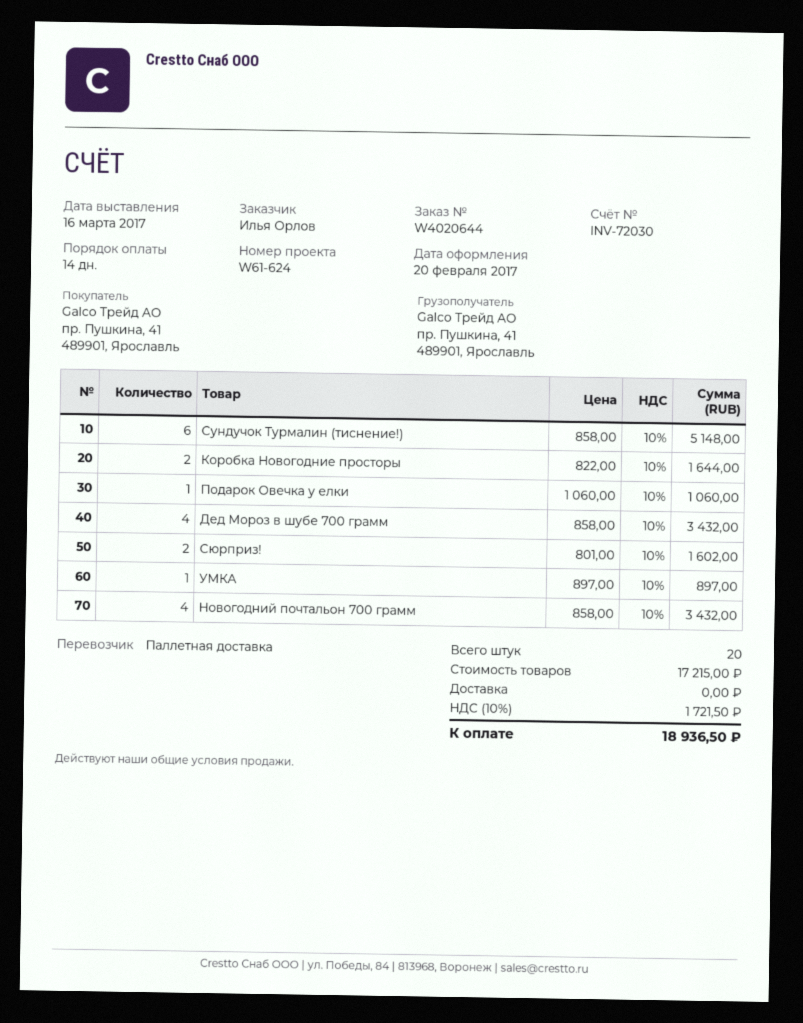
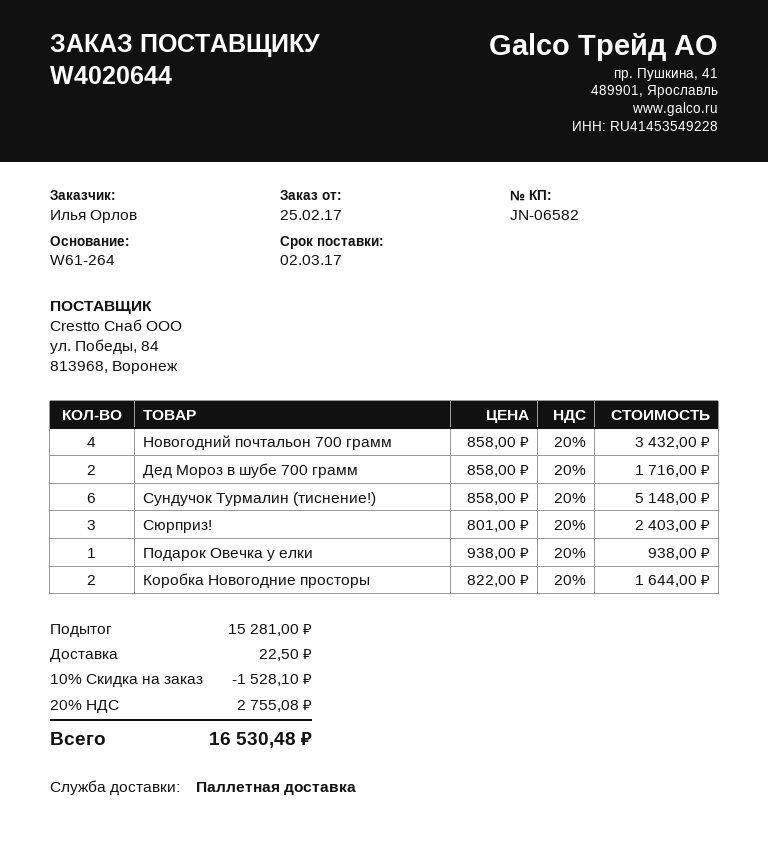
order date: 2017-02-20 -> 2017-02-25
reference: W61-624 -> W61-264
Подарок Овечка у елки: 1 x 1060.00 = 1060.00 -> 1 x 938.00 = 938.00
Дед Мороз в шубе 700 грамм: 4 x 858.00 = 3432.00 -> 2 x 858.00 = 1716.00
Сюрприз!: 2 x 801.00 = 1602.00 -> 3 x 801.00 = 2403.00
УМКА: 1 x 897.00 = 897.00 -> none
subtotal: 17215.00 -> 15281.00
discount: none -> 10% = 1528.10
shipping: 0.00 -> 22.50
tax: 10% = 1721.50 -> 20% = 2755.08
total: 18936.50 -> 16530.48

